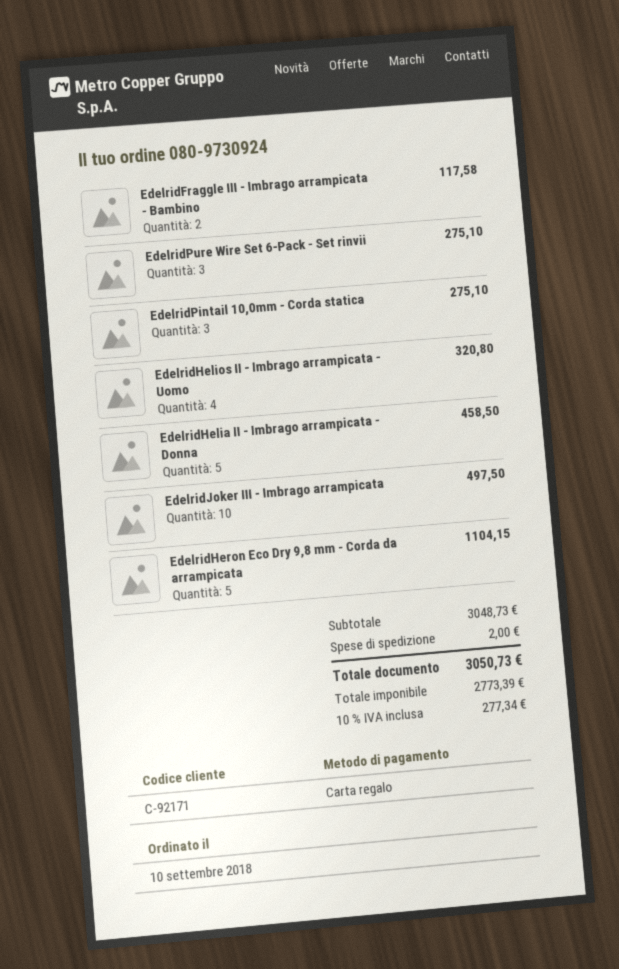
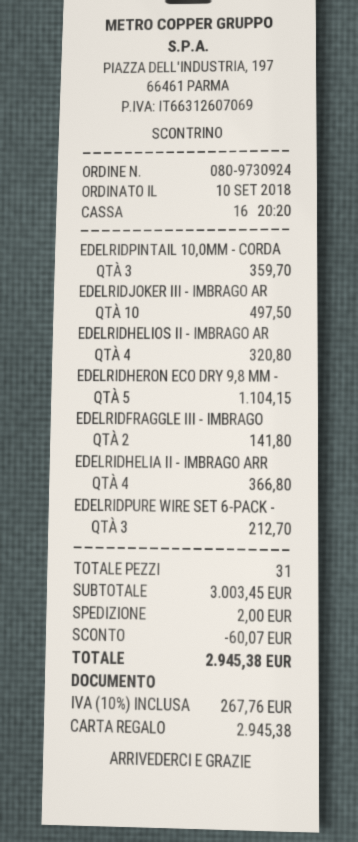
EdelridFraggle III - Imbrago arrampicata - Bambino: 2 for 117.58 -> 2 for 141.80
EdelridPure Wire Set 6-Pack - Set rinvii: 3 for 275.10 -> 3 for 212.70
EdelridPintail 10,0mm - Corda statica: 3 for 275.10 -> 3 for 359.70
EdelridHelia II - Imbrago arrampicata - Donna: 5 for 458.50 -> 4 for 366.80
subtotal: 3048.73 -> 3003.45
discount: none -> 60.07
tax: 10% = 277.34 -> 10% = 267.76
total: 3050.73 -> 2945.38

